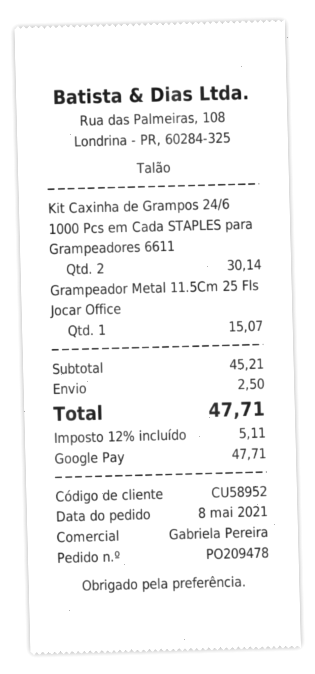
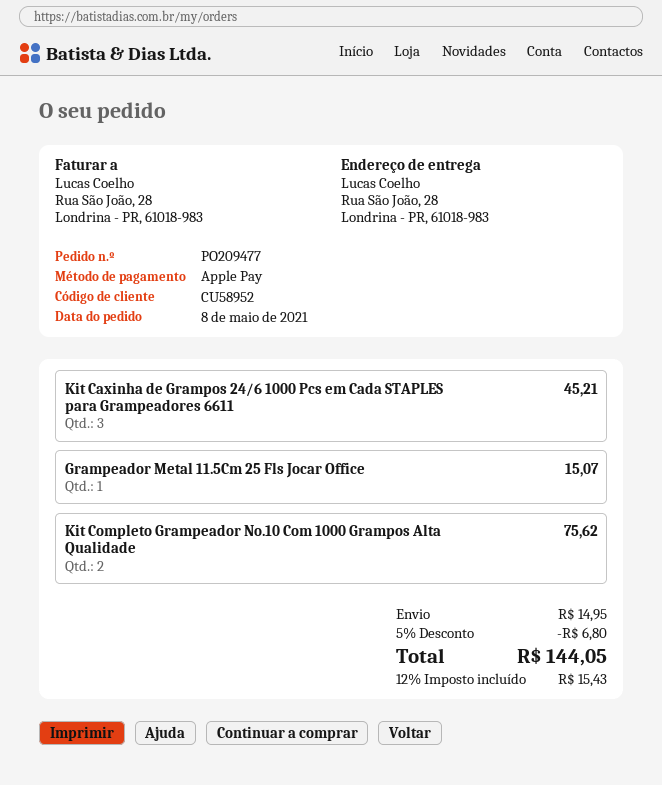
order number: PO209478 -> PO209477
payment method: Google Pay -> Apple Pay
Kit Caxinha de Grampos 24/6 1000 Pcs em Cada STAPLES para Grampeadores 6611: 2 for 30.14 -> 3 for 45.21
Kit Completo Grampeador No.10 Com 1000 Grampos Alta Qualidade: none -> 2 for 75.62
discount: none -> 5% = 6.80
shipping: 2.50 -> 14.95
tax: 12% = 5.11 -> 12% = 15.43
total: 47.71 -> 144.05

